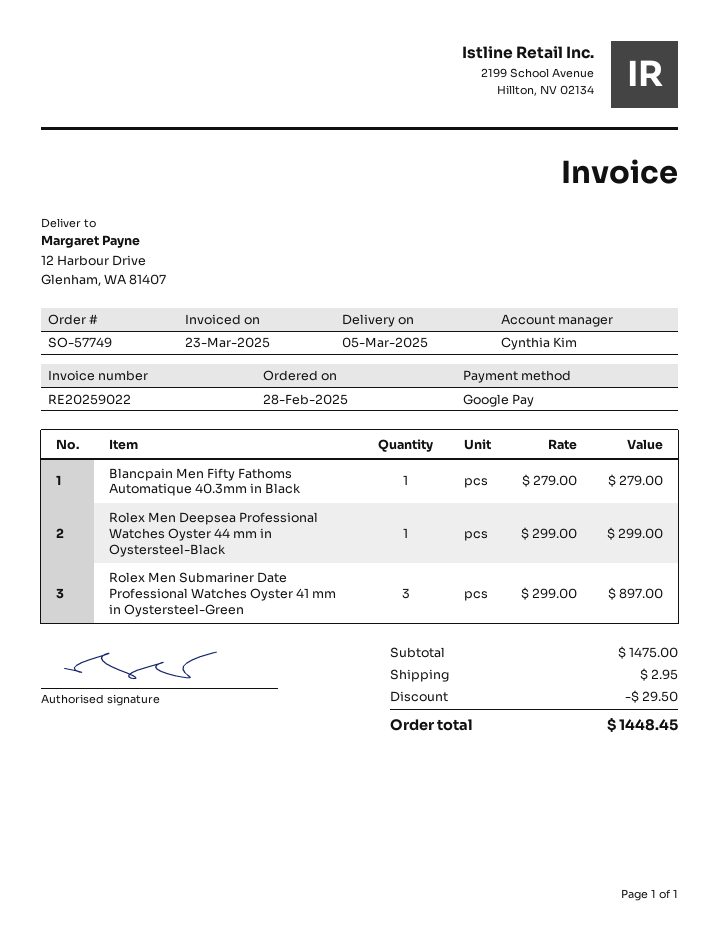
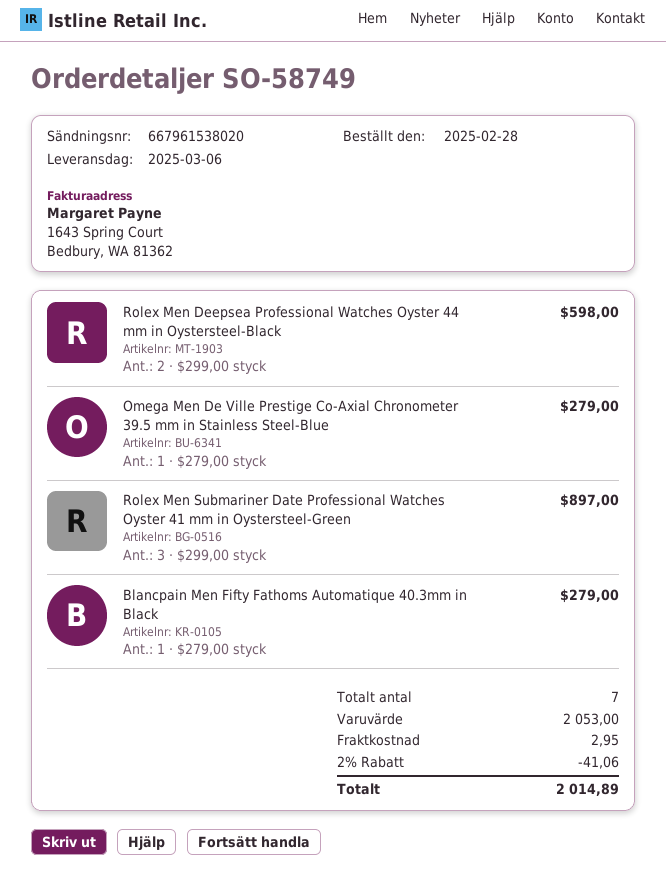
order number: SO-57749 -> SO-58749
delivery date: 2025-03-05 -> 2025-03-06
Rolex Men Deepsea Professional Watches Oyster 44 mm in Oystersteel-Black: 1 x 299.00 = 299.00 -> 2 x 299.00 = 598.00
Omega Men De Ville Prestige Co‑Axial Chronometer 39.5 mm in Stainless Steel-Blue: none -> 1 x 279.00 = 279.00
subtotal: 1475.00 -> 2053.00
discount: 29.50 -> 41.06
total: 1448.45 -> 2014.89

